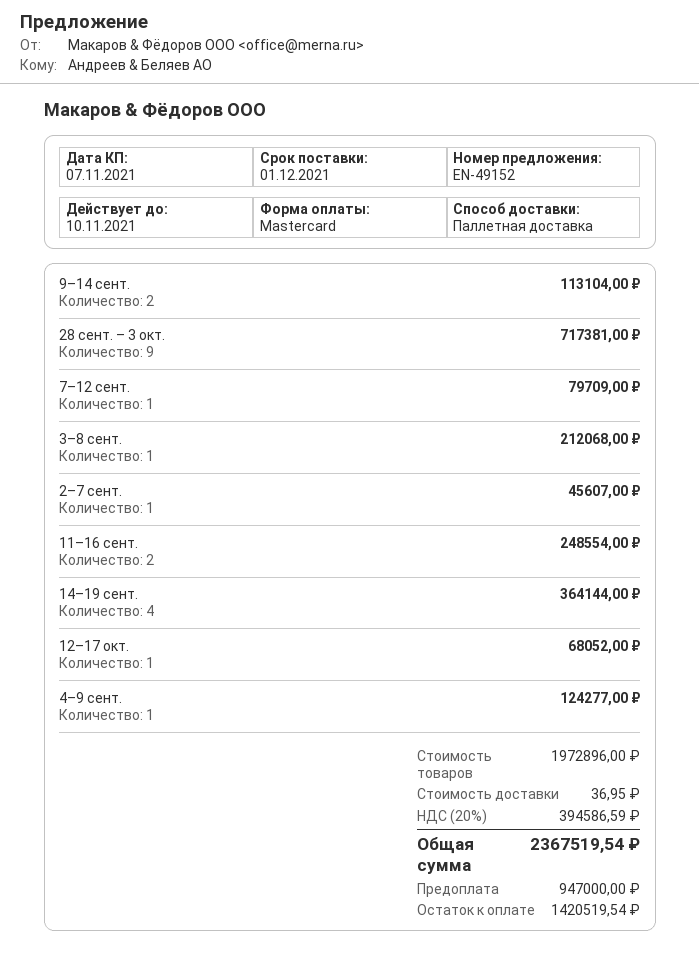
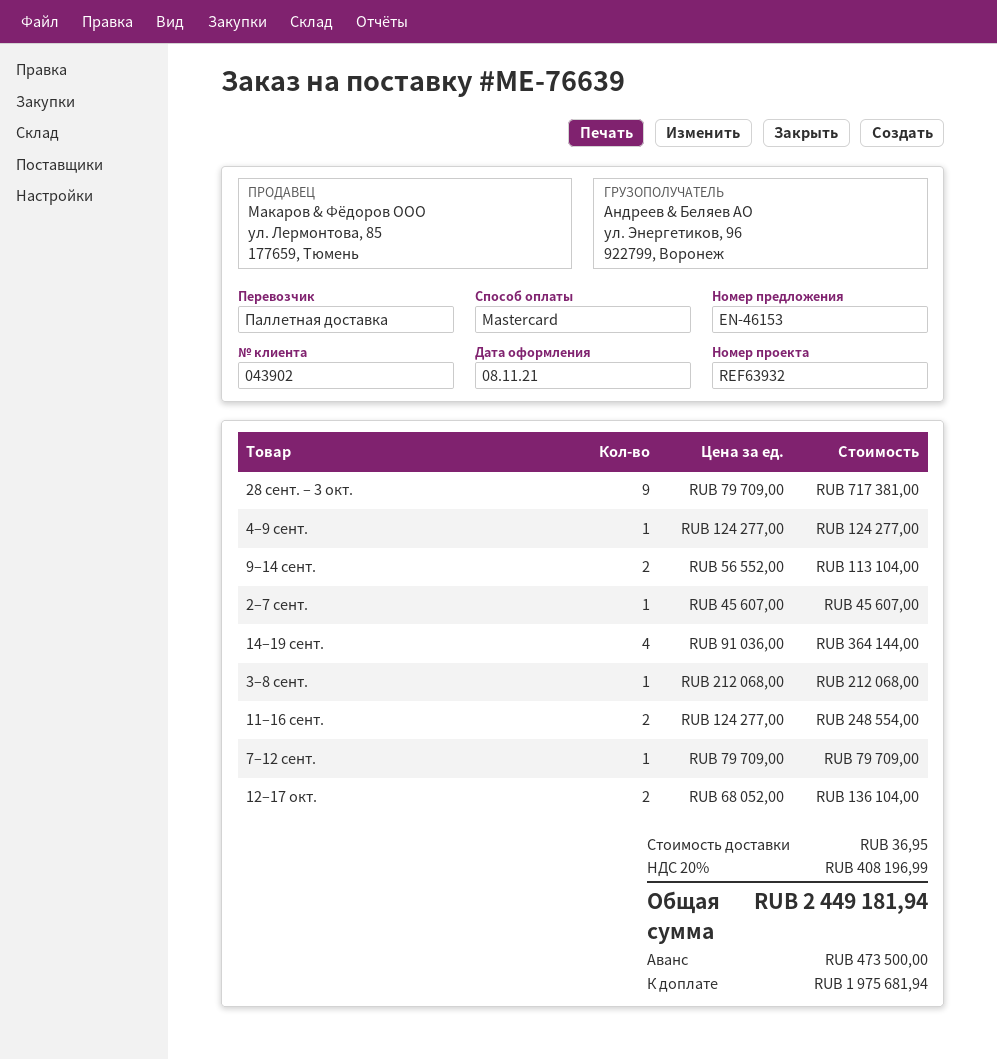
quote number: EN-49152 -> EN-46153
12–17 окт.: 1 for 68052.00 -> 2 for 136104.00
tax: 20% = 394586.59 -> 20% = 408196.99
total: 2367519.54 -> 2449181.94
deposit: 947000.00 -> 473500.00
balance: 1420519.54 -> 1975681.94

